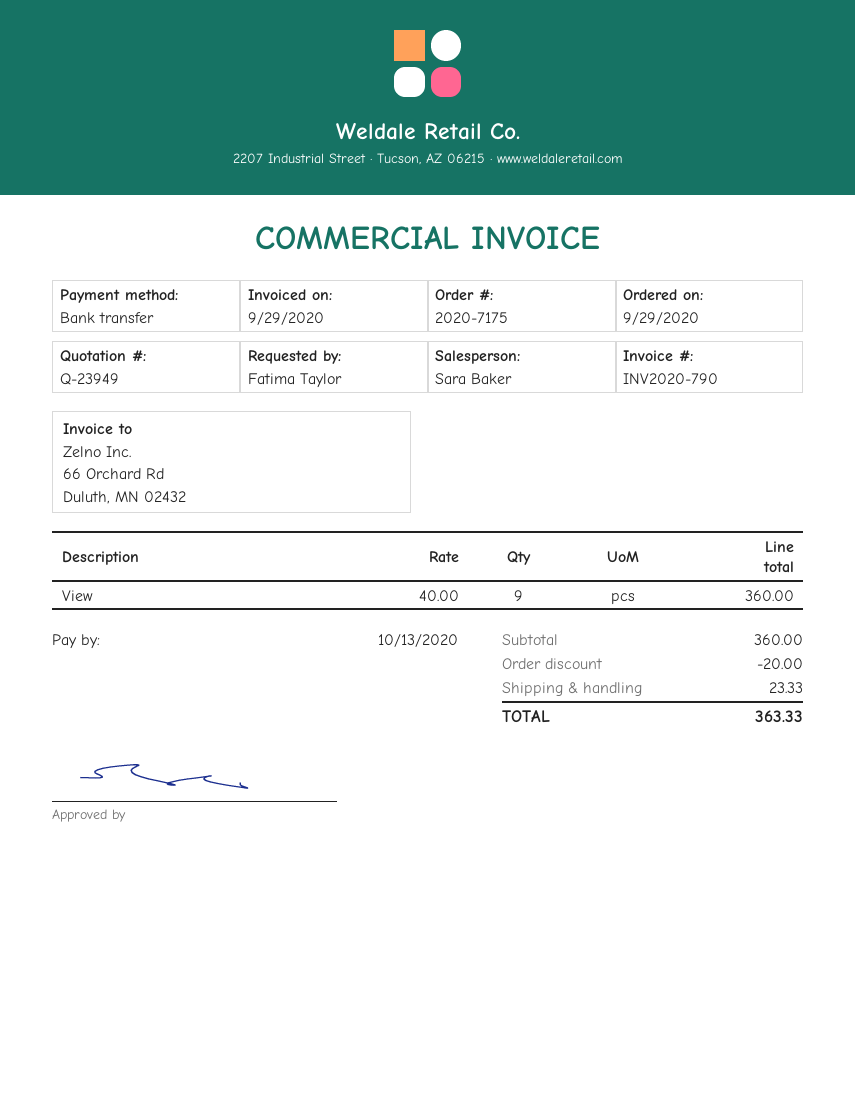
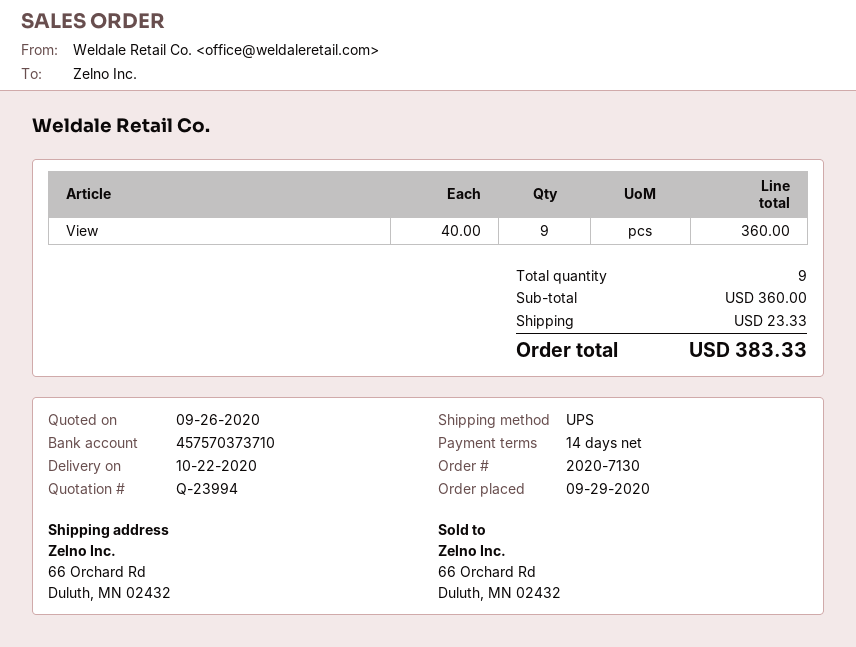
quote number: Q-23949 -> Q-23994
order number: 2020-7175 -> 2020-7130
discount: 20.00 -> none
total: 363.33 -> 383.33

